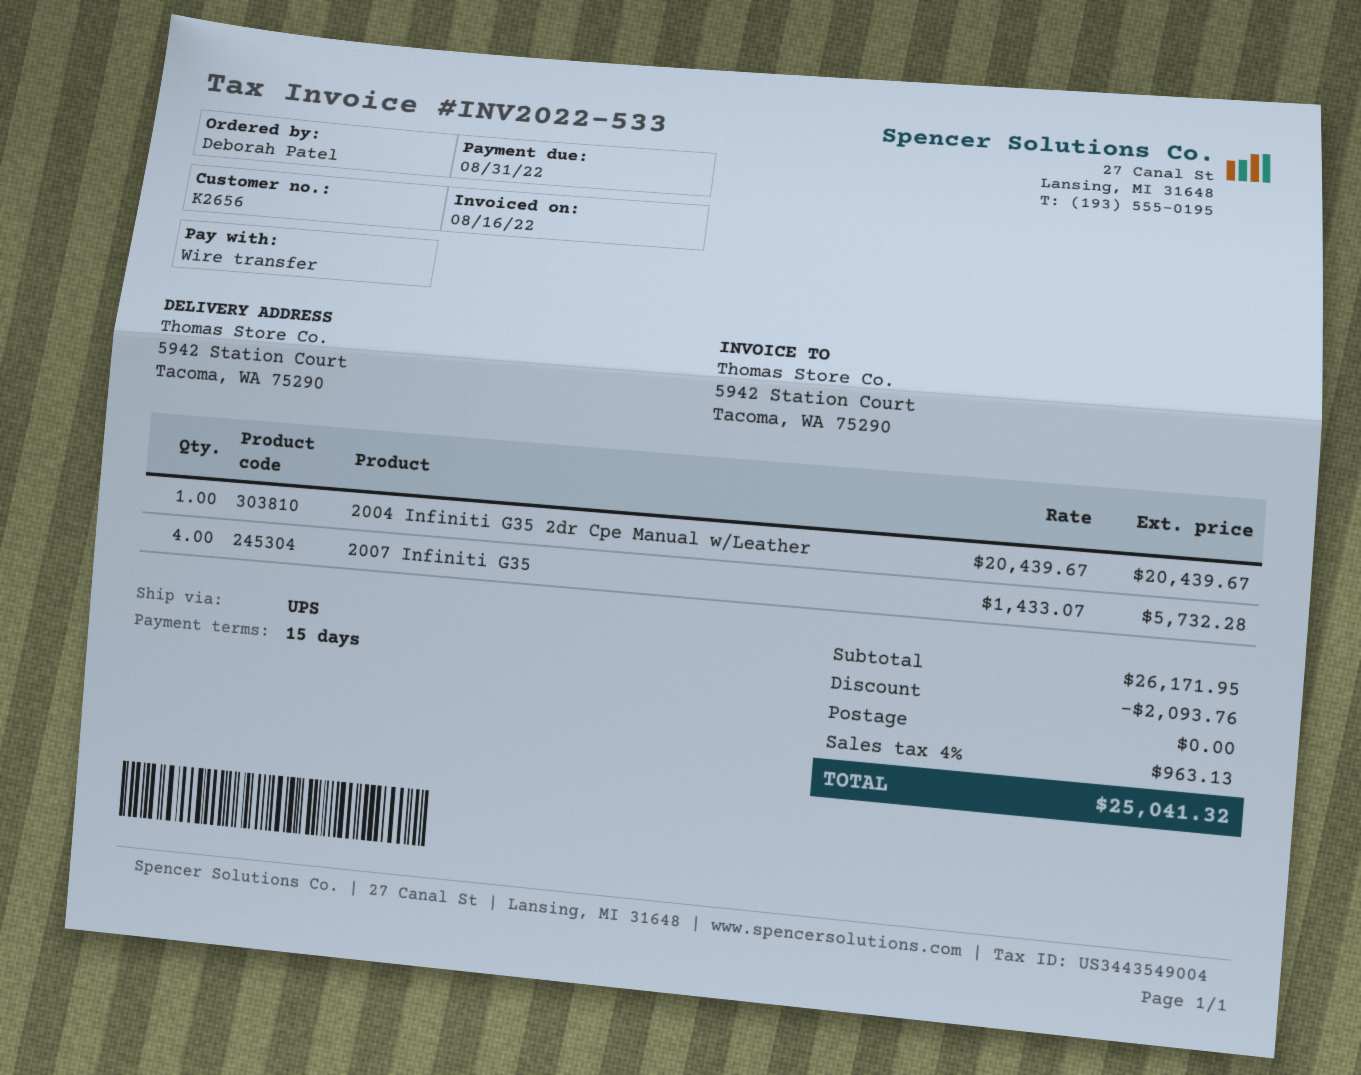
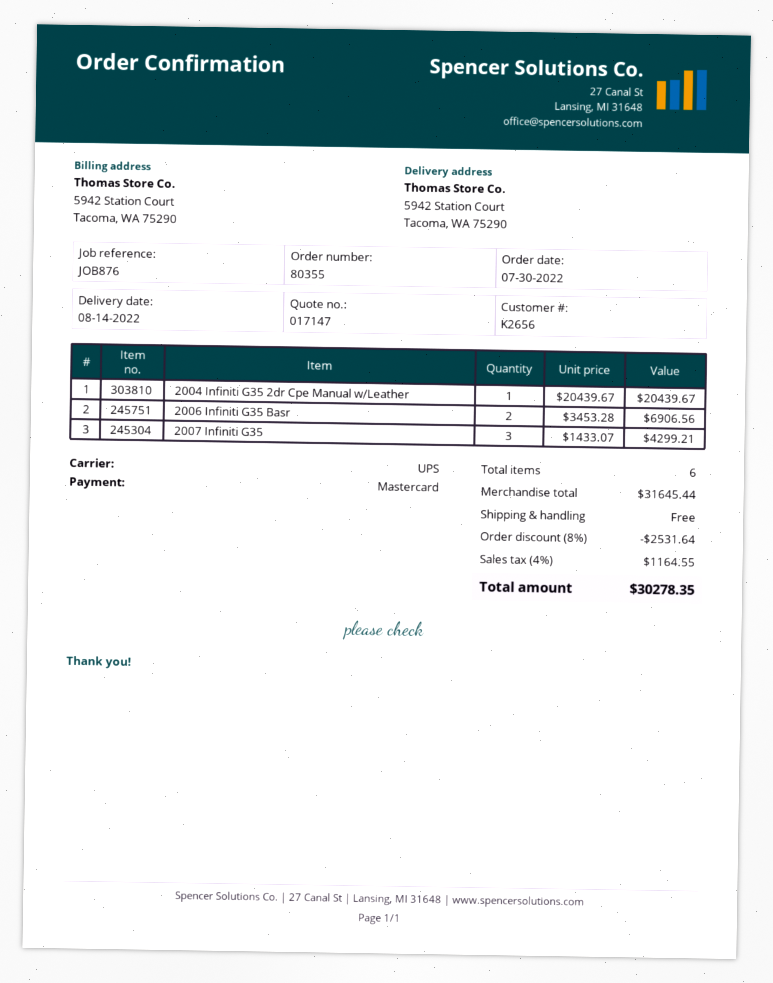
payment method: bank transfer -> Mastercard
2007 Infiniti G35: 4 x 1433.07 = 5732.28 -> 3 x 1433.07 = 4299.21
2006 Infiniti G35 Basr: none -> 2 x 3453.28 = 6906.56
subtotal: 26171.95 -> 31645.44
discount: 2093.76 -> 2531.64
tax: 4% = 963.13 -> 4% = 1164.55
total: 25041.32 -> 30278.35

